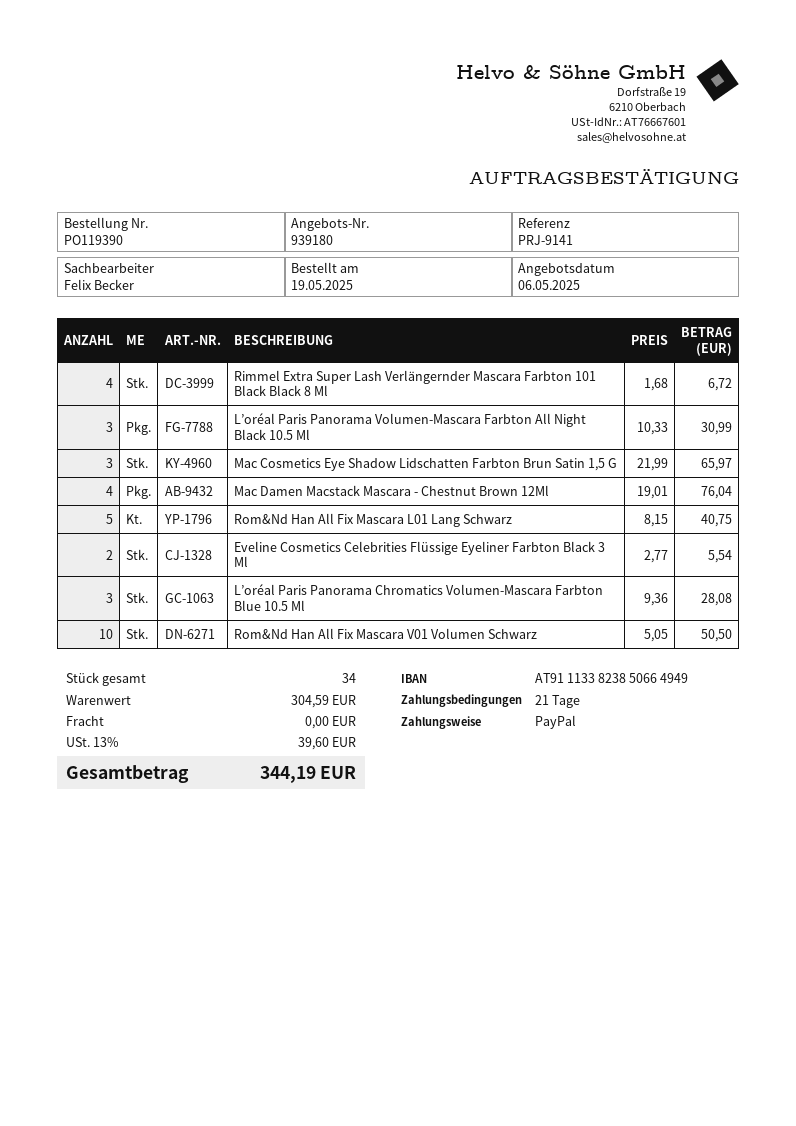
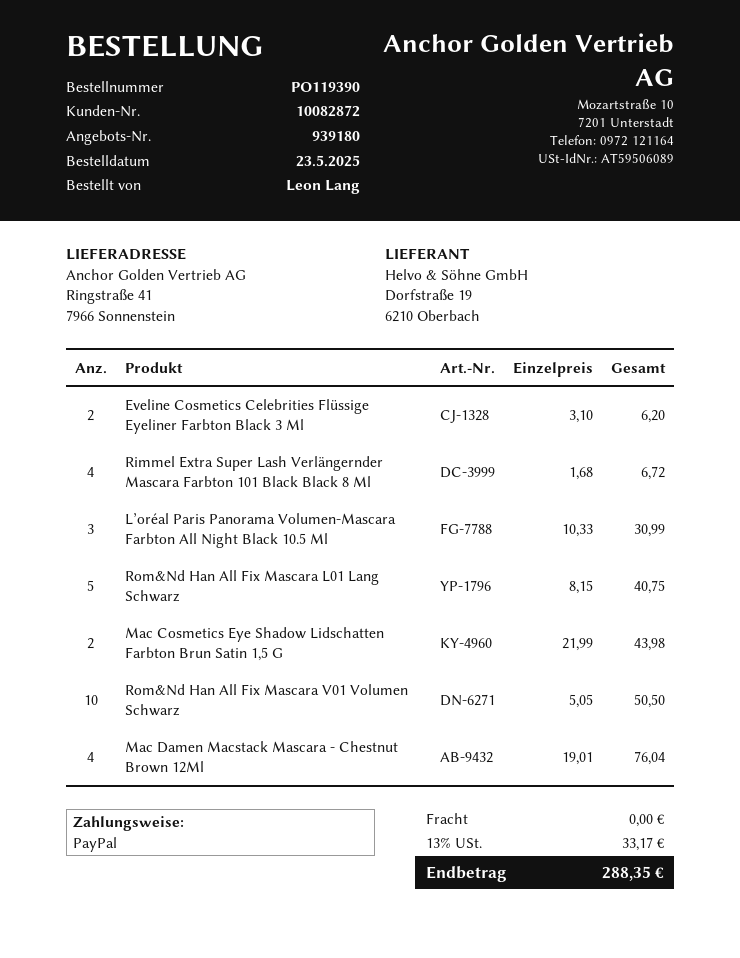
order date: 2025-05-19 -> 2025-05-23
Mac Cosmetics Eye Shadow Lidschatten Farbton Brun Satin 1,5 G: 3 x 21.99 = 65.97 -> 2 x 21.99 = 43.98
Eveline Cosmetics Celebrities Flüssige Eyeliner Farbton Black 3 Ml: 2 x 2.77 = 5.54 -> 2 x 3.10 = 6.20
L’oréal Paris Panorama Chromatics Volumen-Mascara Farbton Blue 10.5 Ml: 3 x 9.36 = 28.08 -> none
tax: 13% = 39.60 -> 13% = 33.17
total: 344.19 -> 288.35

